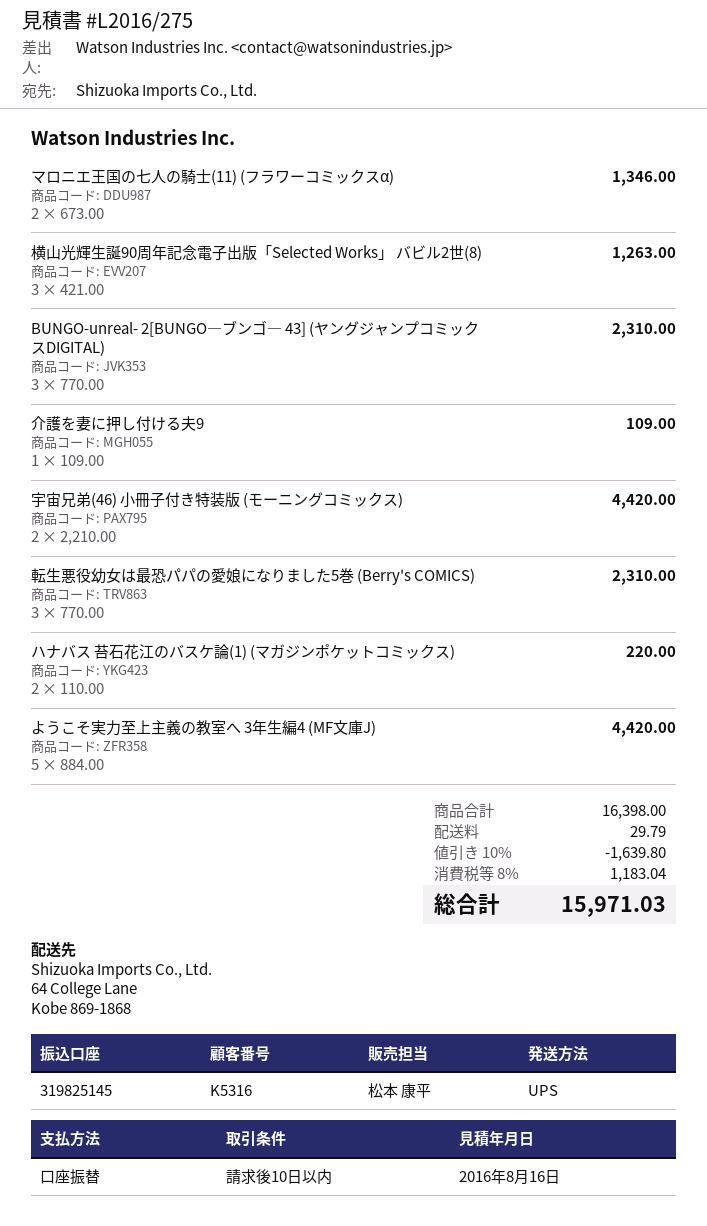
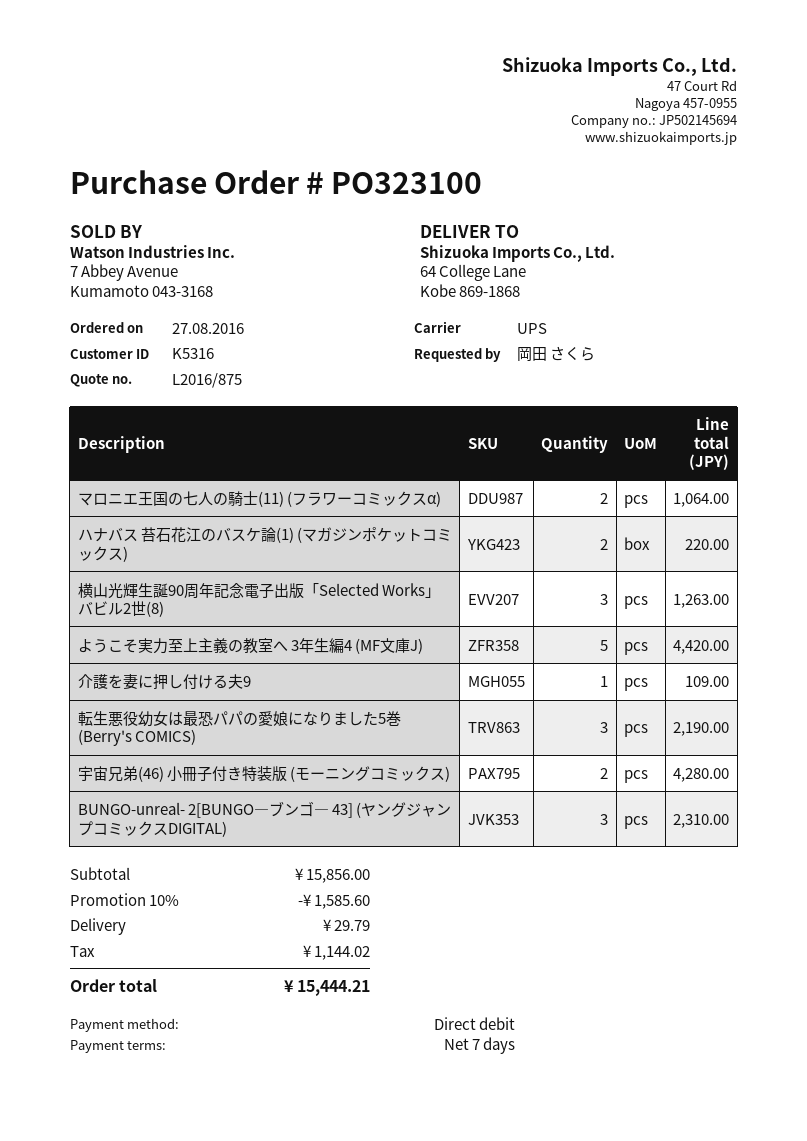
quote number: L2016/275 -> L2016/875
payment terms: 10 days -> 7 days
マロニエ王国の七人の騎士(11) (フラワーコミックスα): 2 for 1346.00 -> 2 for 1064.00
宇宙兄弟(46) 小冊子付き特装版 (モーニングコミックス): 2 for 4420.00 -> 2 for 4280.00
転生悪役幼女は最恐パパの愛娘になりました5巻 (Berry's COMICS): 3 for 2310.00 -> 3 for 2190.00
subtotal: 16398.00 -> 15856.00
discount: 10% = 1639.80 -> 10% = 1585.60
tax: 1183.04 -> 1144.02
total: 15971.03 -> 15444.21

